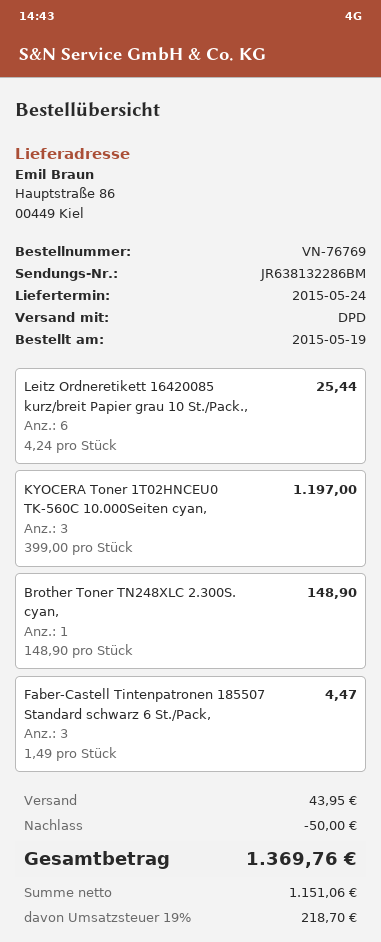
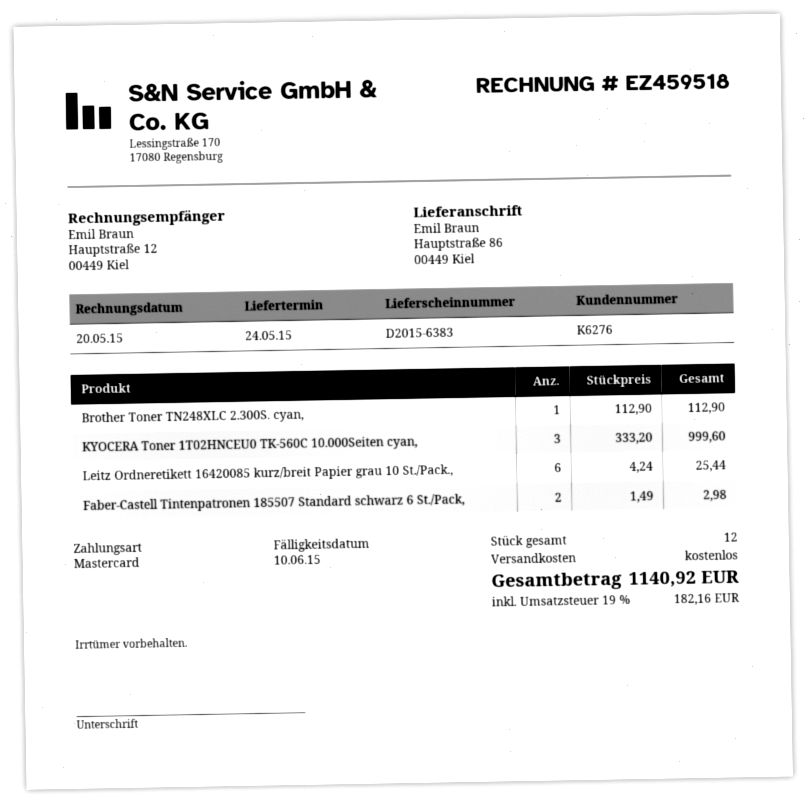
KYOCERA Toner 1T02HNCEU0 TK-560C 10.000Seiten cyan,: 3 x 399.00 = 1197.00 -> 3 x 333.20 = 999.60
Brother Toner TN248XLC 2.300S. cyan,: 1 x 148.90 = 148.90 -> 1 x 112.90 = 112.90
Faber-Castell Tintenpatronen 185507 Standard schwarz 6 St./Pack,: 3 x 1.49 = 4.47 -> 2 x 1.49 = 2.98
discount: 50.00 -> none
shipping: 43.95 -> 0.00
tax: 19% = 218.70 -> 19% = 182.16
total: 1369.76 -> 1140.92

